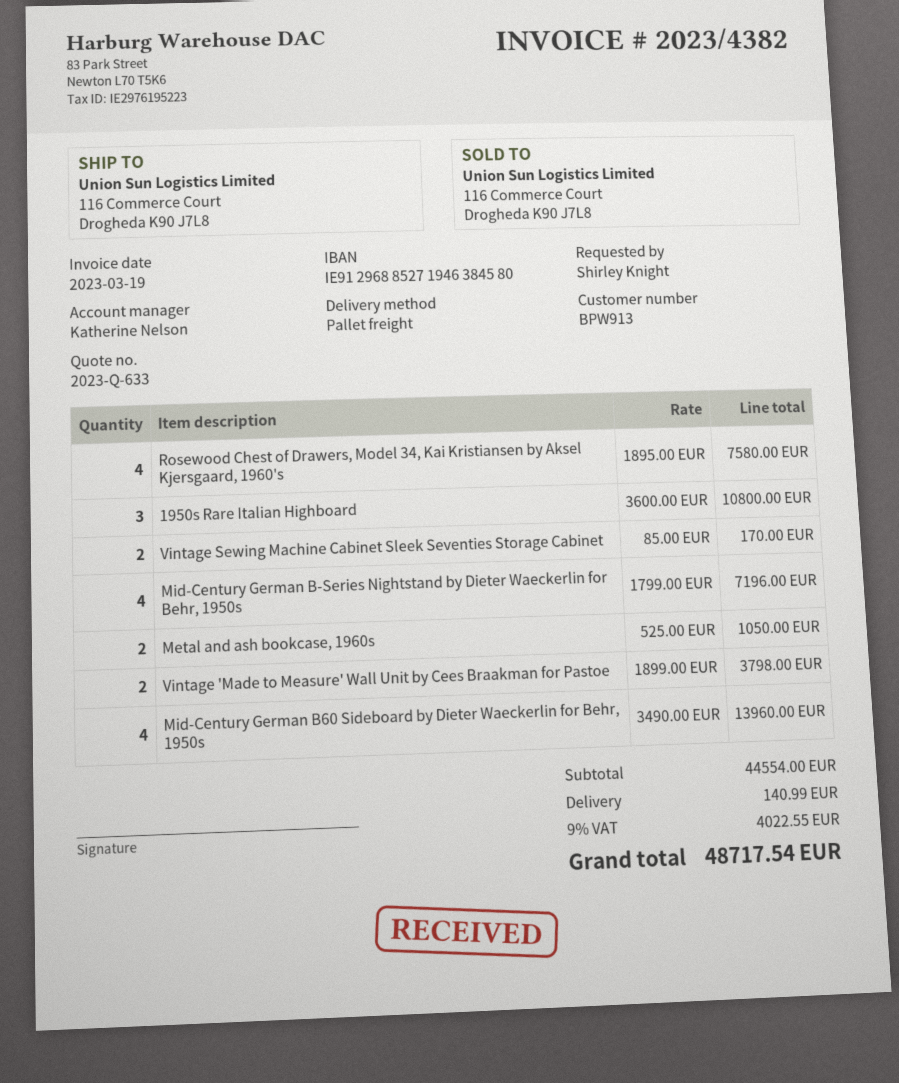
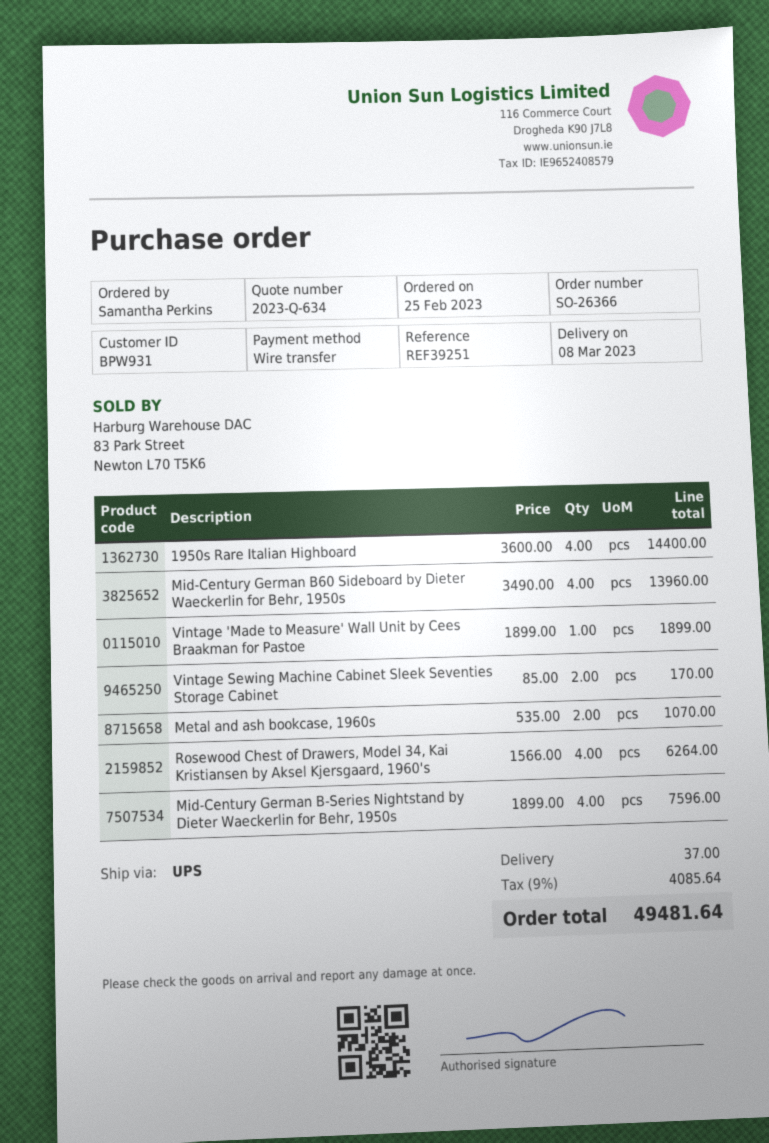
quote number: 2023-Q-633 -> 2023-Q-634
customer number: BPW913 -> BPW931
ordered by: Shirley Knight -> Samantha Perkins
shipping method: pallet freight -> UPS
Rosewood Chest of Drawers, Model 34, Kai Kristiansen by Aksel Kjersgaard, 1960's: 4 x 1895.00 = 7580.00 -> 4 x 1566.00 = 6264.00
1950s Rare Italian Highboard: 3 x 3600.00 = 10800.00 -> 4 x 3600.00 = 14400.00
Mid-Century German B-Series Nightstand by Dieter Waeckerlin for Behr, 1950s: 4 x 1799.00 = 7196.00 -> 4 x 1899.00 = 7596.00
Metal and ash bookcase, 1960s: 2 x 525.00 = 1050.00 -> 2 x 535.00 = 1070.00
Vintage 'Made to Measure' Wall Unit by Cees Braakman for Pastoe: 2 x 1899.00 = 3798.00 -> 1 x 1899.00 = 1899.00
shipping: 140.99 -> 37.00
tax: 9% = 4022.55 -> 9% = 4085.64
total: 48717.54 -> 49481.64

